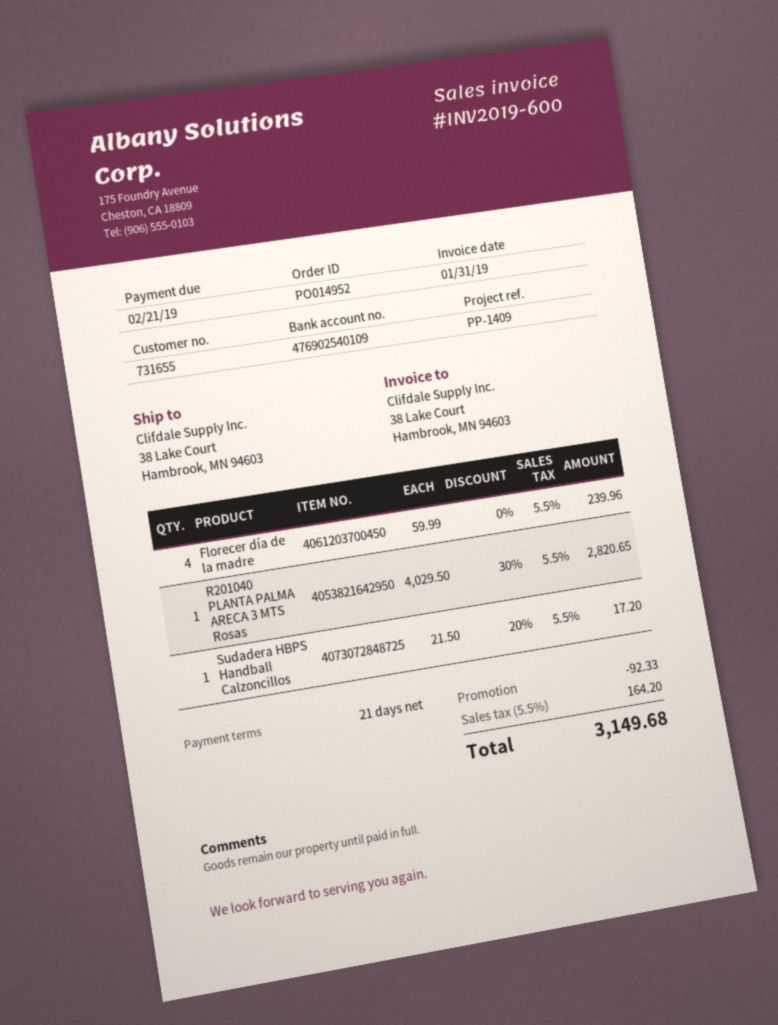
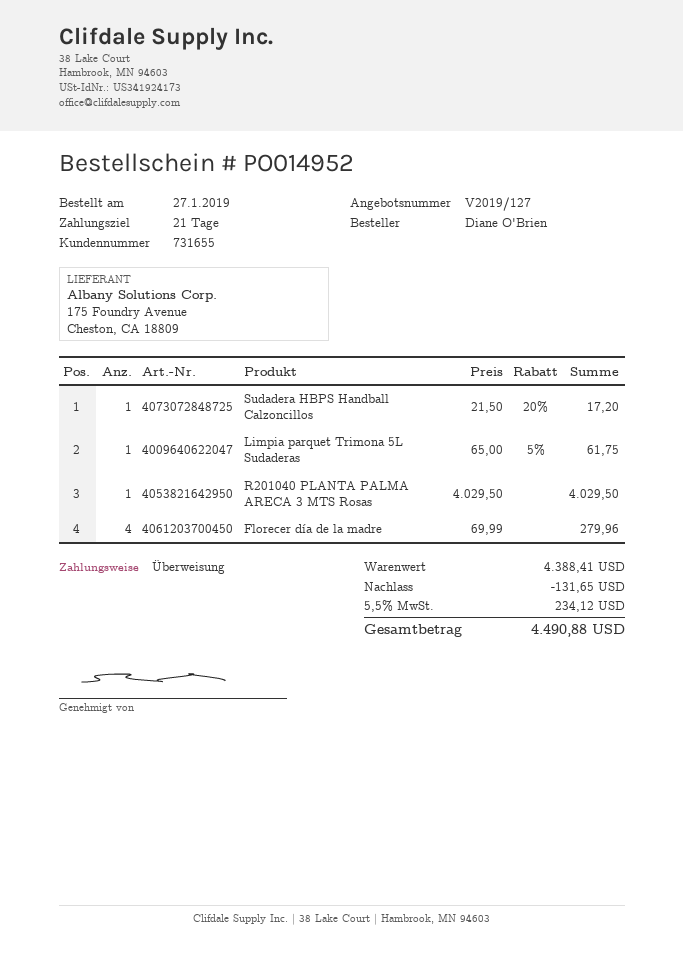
Florecer día de la madre: 4 x 59.99 = 239.96 -> 4 x 69.99 = 279.96
R201040 PLANTA PALMA ARECA 3 MTS Rosas: 1 x 4029.50 - 30% = 2820.65 -> 1 x 4029.50 = 4029.50
Limpia parquet Trimona 5L Sudaderas: none -> 1 x 65.00 - 5% = 61.75
discount: 92.33 -> 131.65
tax: 5.5% = 164.20 -> 5.5% = 234.12
total: 3149.68 -> 4490.88

